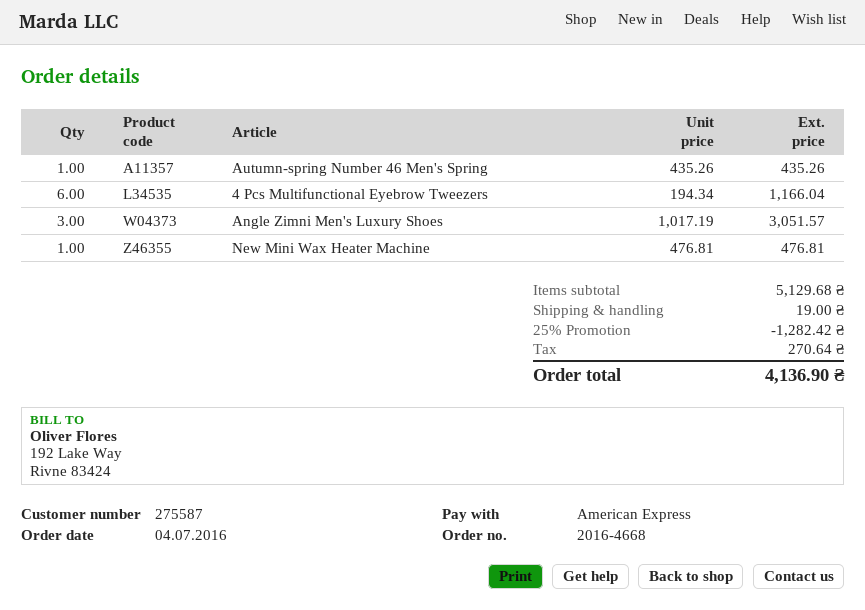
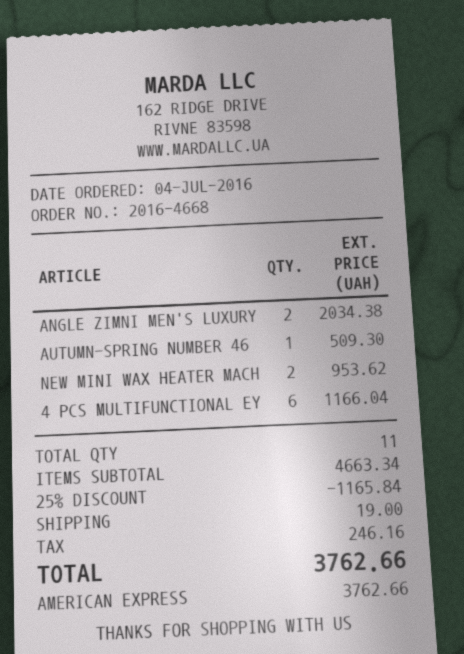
Autumn-spring Number 46 Men's Spring: 1 for 435.26 -> 1 for 509.30
Angle Zimni Men's Luxury Shoes: 3 for 3051.57 -> 2 for 2034.38
New Mini Wax Heater Machine: 1 for 476.81 -> 2 for 953.62
subtotal: 5129.68 -> 4663.34
discount: 25% = 1282.42 -> 25% = 1165.84
tax: 270.64 -> 246.16
total: 4136.90 -> 3762.66

